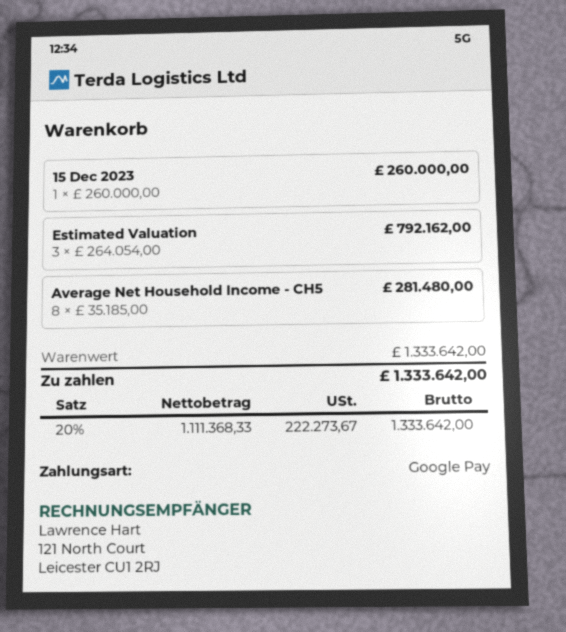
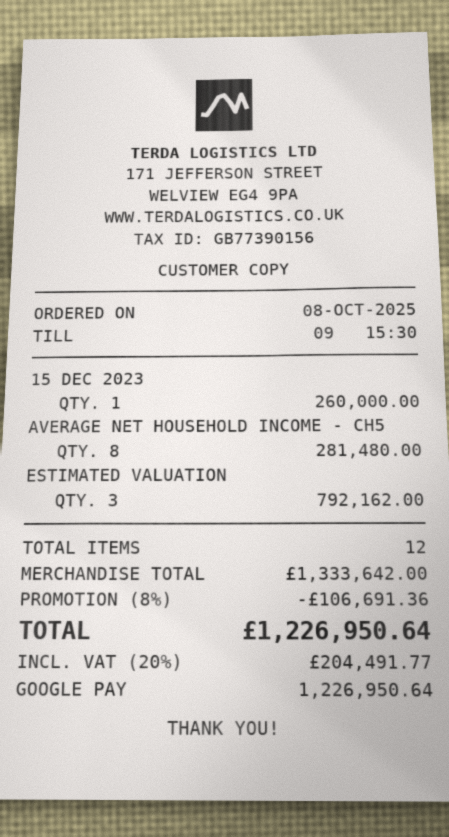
discount: none -> 8% = 106691.36
tax: 20% = 222273.67 -> 20% = 204491.77
total: 1333642.00 -> 1226950.64

